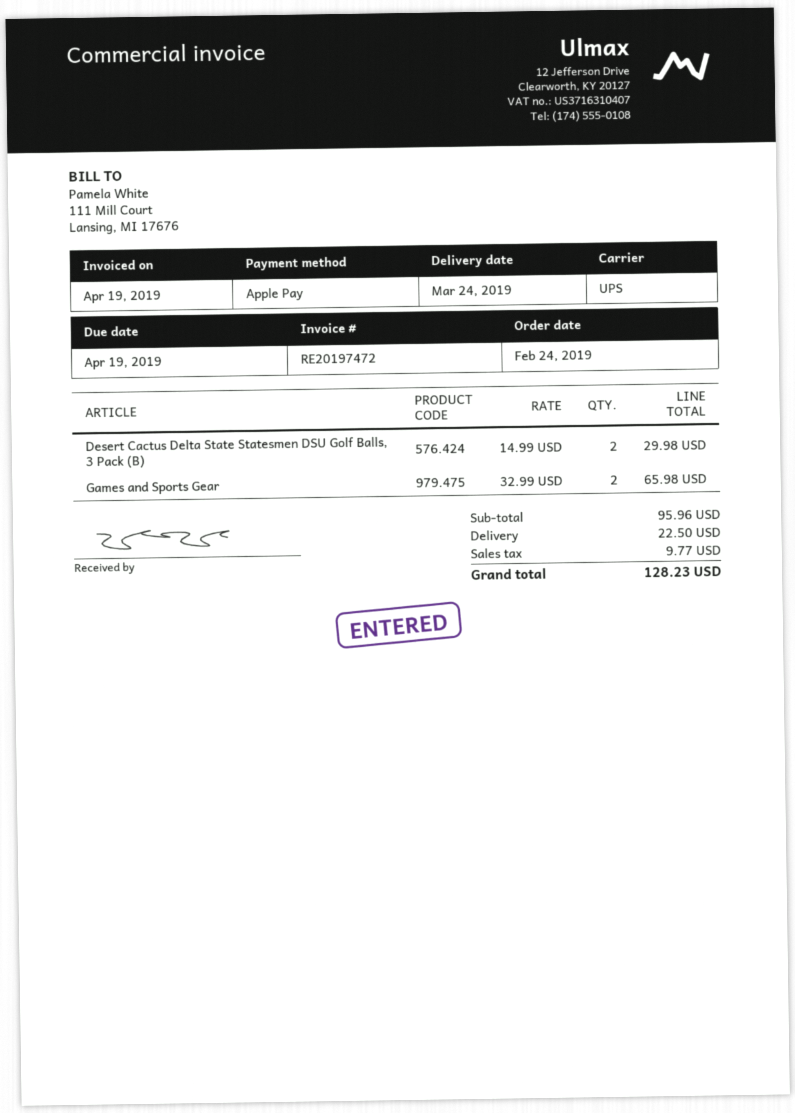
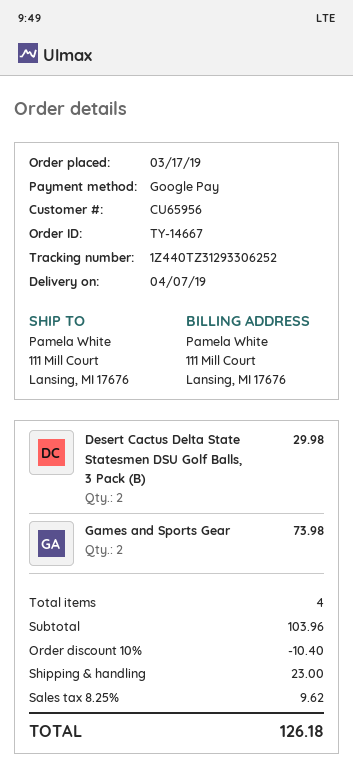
order date: 2019-02-24 -> 2019-03-17
delivery date: 2019-03-24 -> 2019-04-07
payment method: Apple Pay -> Google Pay
Games and Sports Gear: 2 for 65.98 -> 2 for 73.98
subtotal: 95.96 -> 103.96
discount: none -> 10% = 10.40
shipping: 22.50 -> 23.00
tax: 9.77 -> 9.62
total: 128.23 -> 126.18

